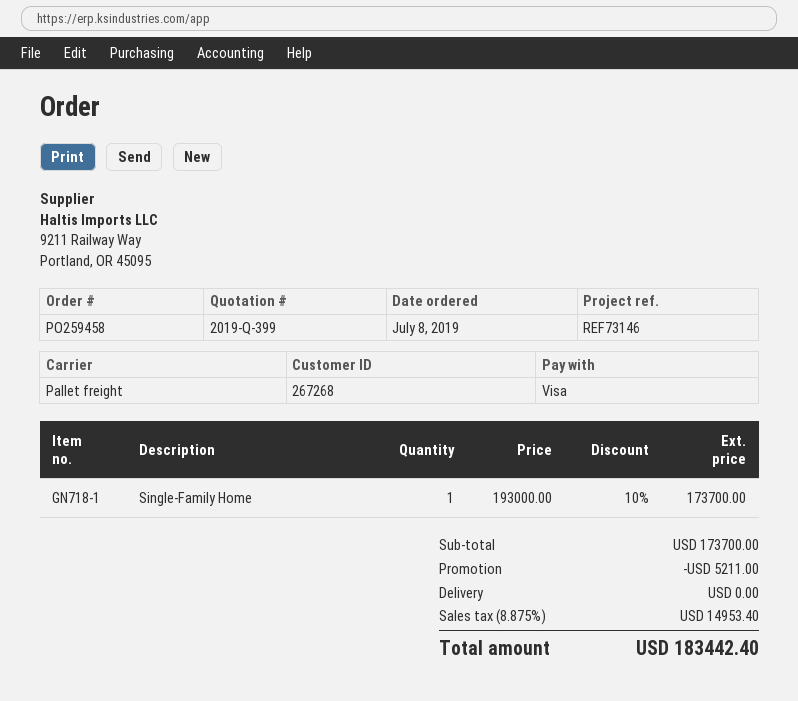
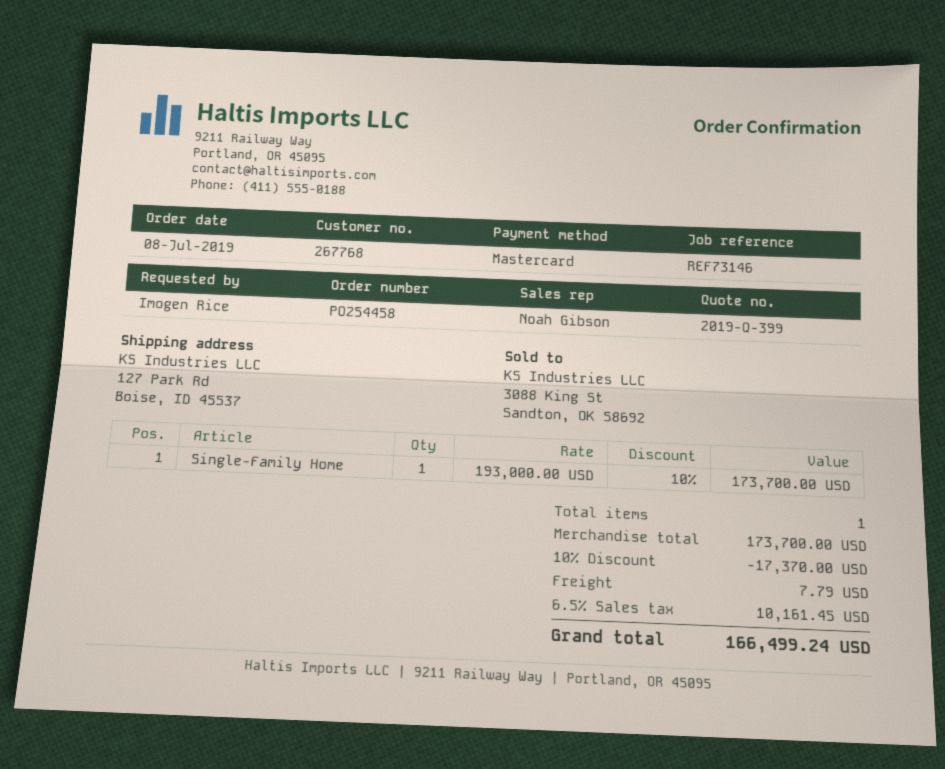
order number: PO259458 -> PO254458
customer number: 267268 -> 267768
payment method: Visa -> Mastercard
discount: 5211.00 -> 17370.00
shipping: 0.00 -> 7.79
tax: 8.875% = 14953.40 -> 6.5% = 10161.45
total: 183442.40 -> 166499.24

